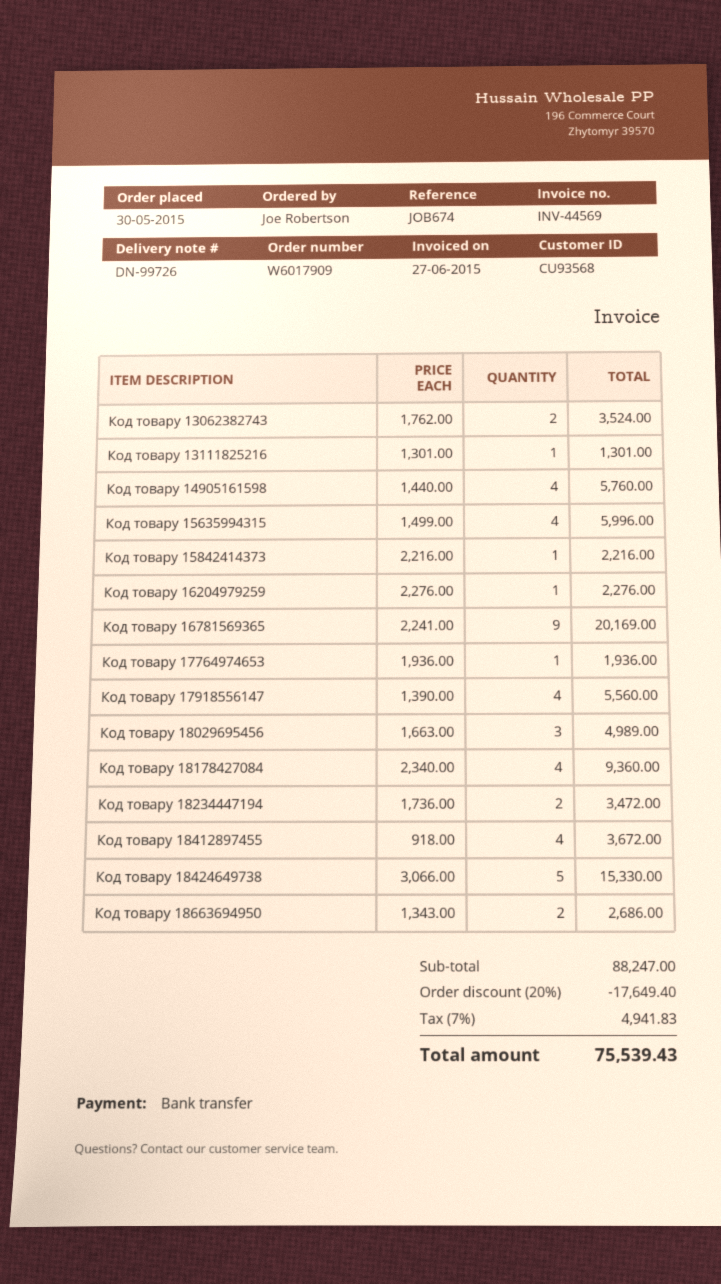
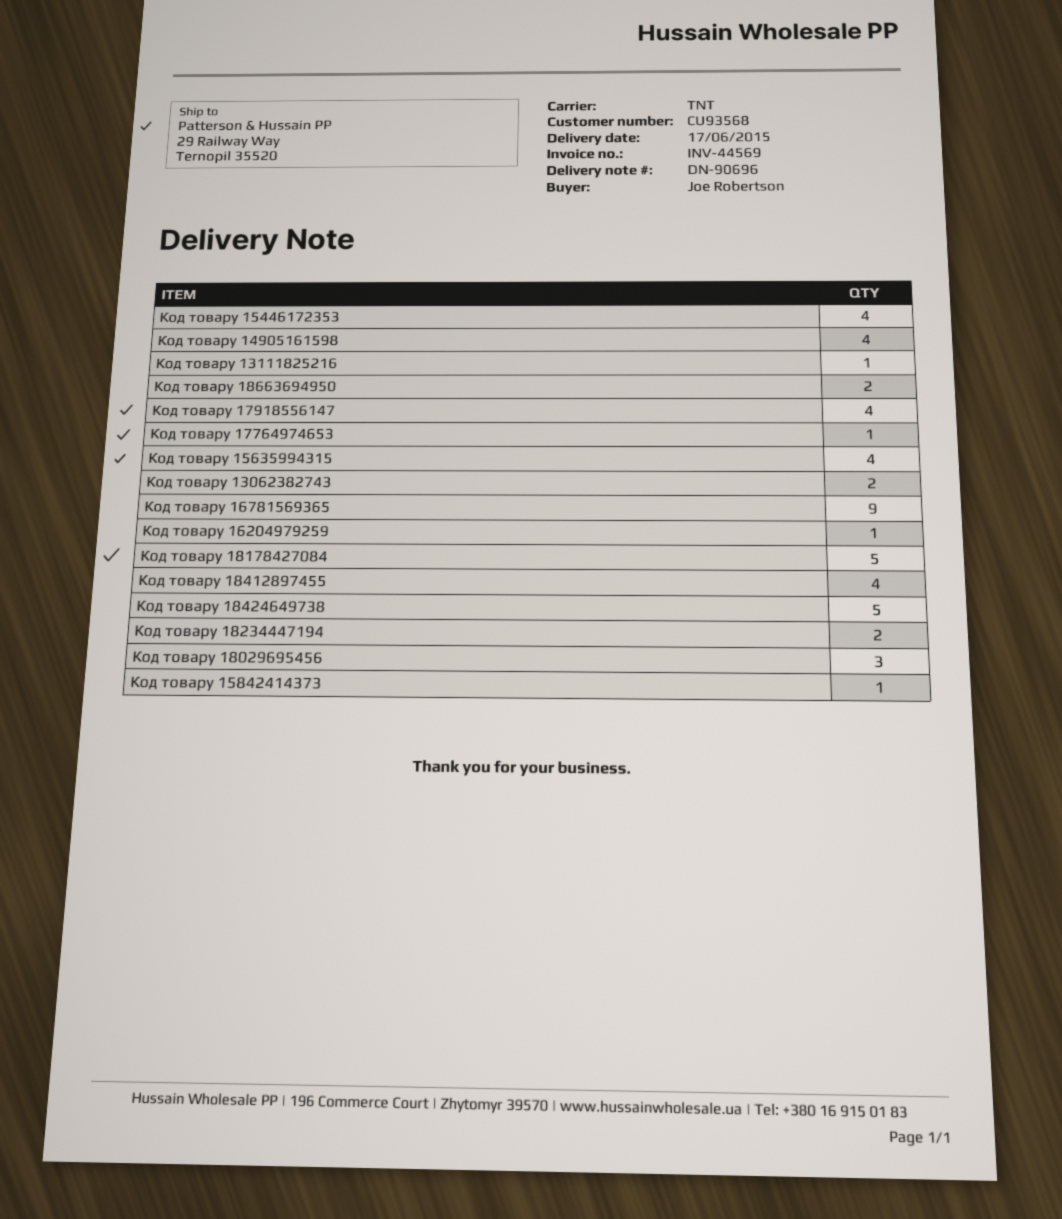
delivery note number: DN-99726 -> DN-90696
Код товару 18178427084: 4 -> 5
Код товару 15446172353: none -> 4

